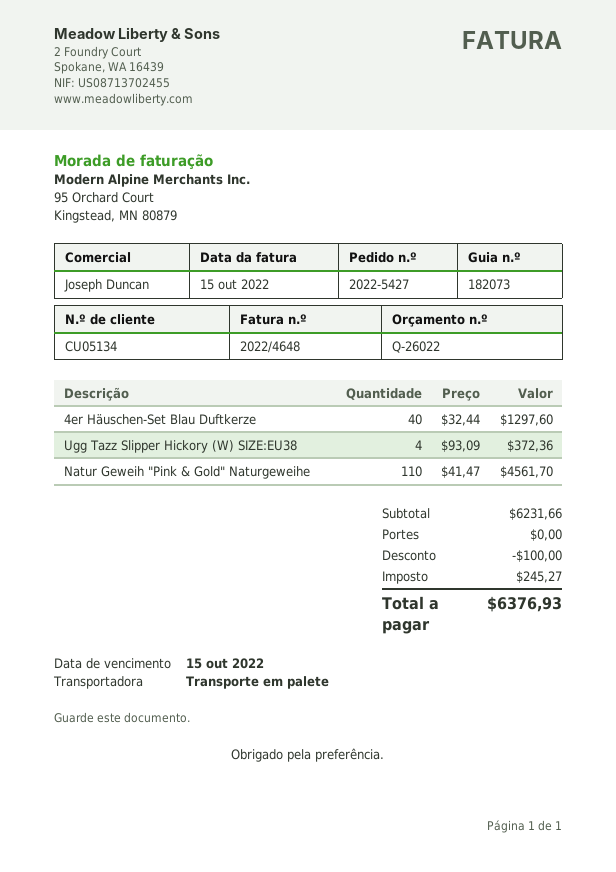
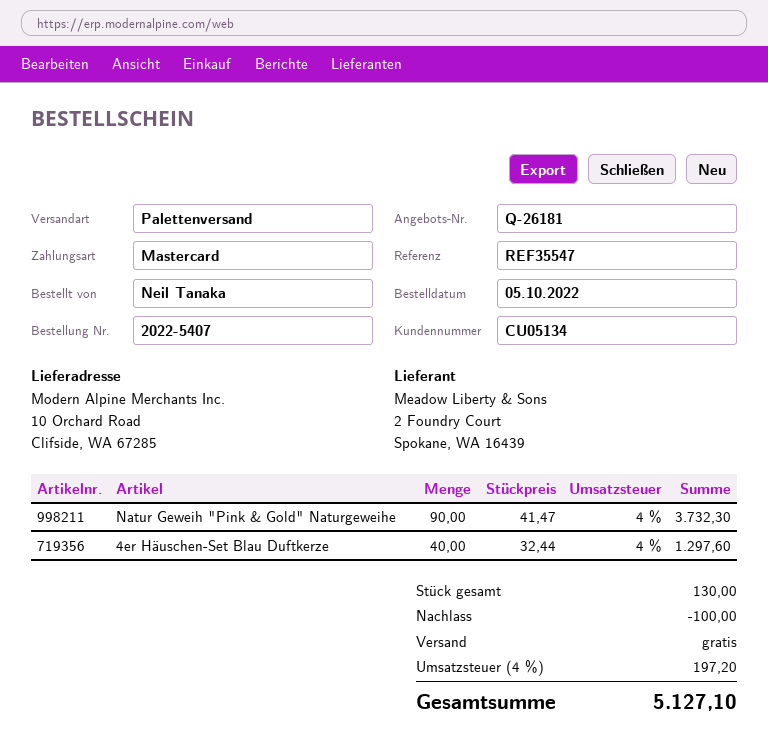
quote number: Q-26022 -> Q-26181
order number: 2022-5427 -> 2022-5407
Ugg Tazz Slipper Hickory (W) SIZE:EU38: 4 x 93.09 = 372.36 -> none
Natur Geweih "Pink & Gold" Naturgeweihe: 110 x 41.47 = 4561.70 -> 90 x 41.47 = 3732.30
tax: 245.27 -> 197.20
total: 6376.93 -> 5127.10

